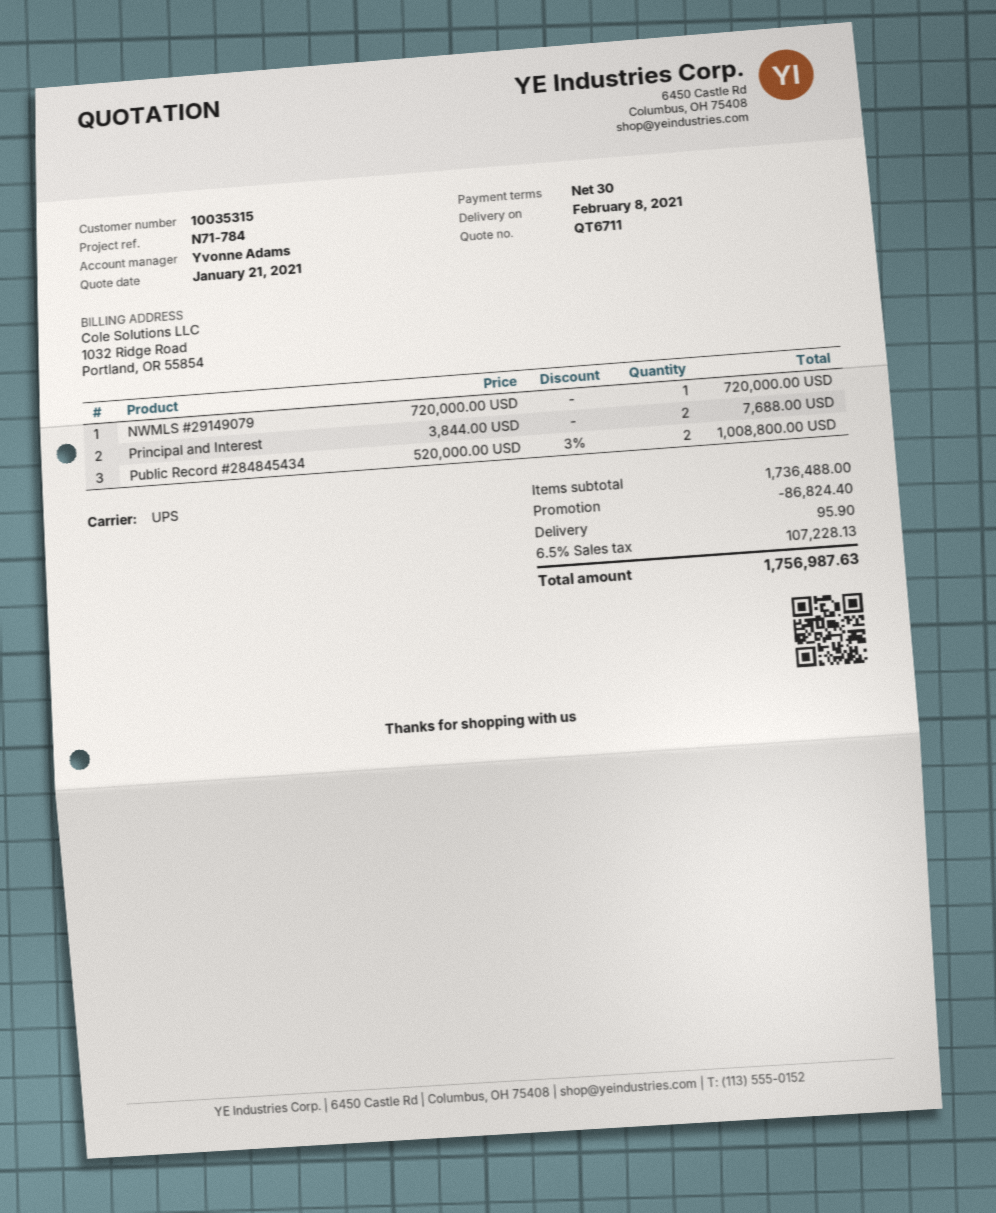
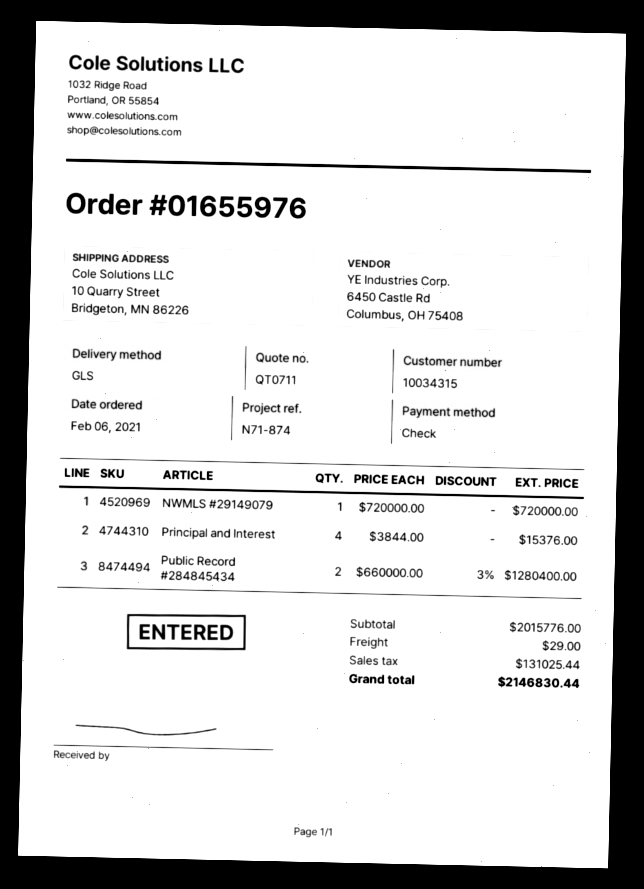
quote number: QT6711 -> QT0711
customer number: 10035315 -> 10034315
reference: N71-784 -> N71-874
shipping method: UPS -> GLS
Principal and Interest: 2 x 3844.00 = 7688.00 -> 4 x 3844.00 = 15376.00
Public Record #284845434: 2 x 520000.00 - 3% = 1008800.00 -> 2 x 660000.00 - 3% = 1280400.00
subtotal: 1736488.00 -> 2015776.00
discount: 86824.40 -> none
shipping: 95.90 -> 29.00
tax: 107228.13 -> 131025.44
total: 1756987.63 -> 2146830.44

